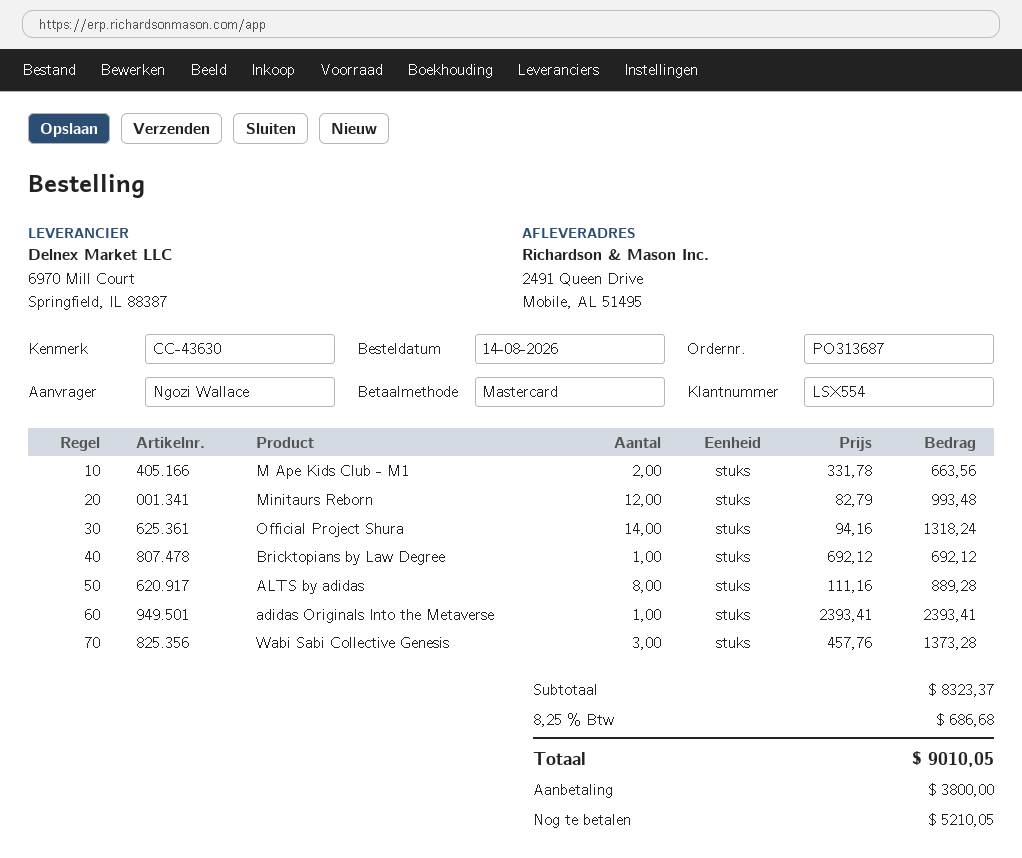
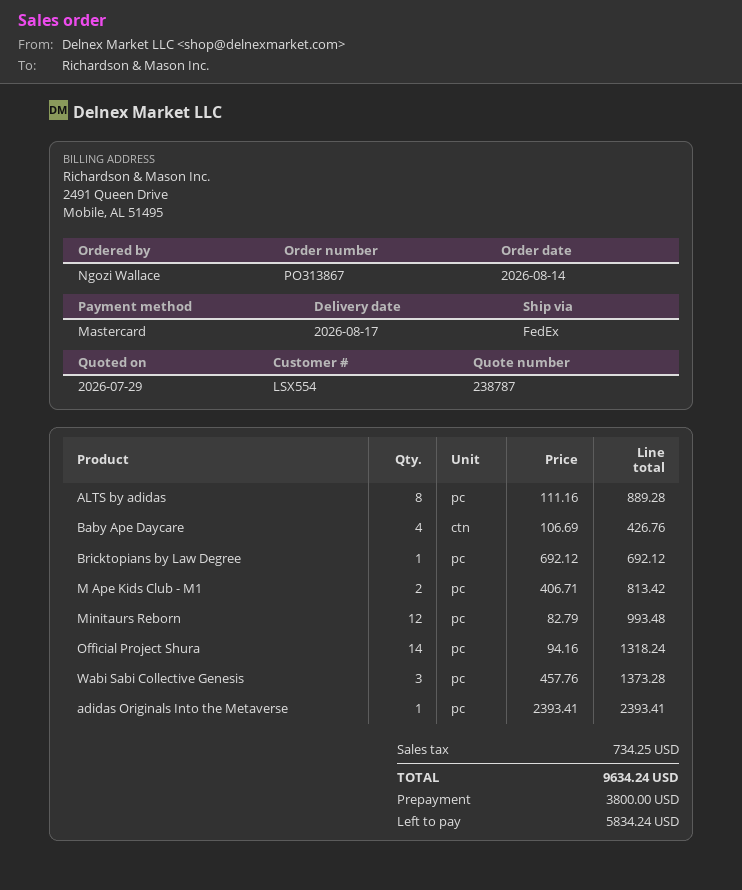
order number: PO313687 -> PO313867
M Ape Kids Club - M1: 2 x 331.78 = 663.56 -> 2 x 406.71 = 813.42
Baby Ape Daycare: none -> 4 x 106.69 = 426.76
tax: 686.68 -> 734.25
total: 9010.05 -> 9634.24
balance: 5210.05 -> 5834.24

